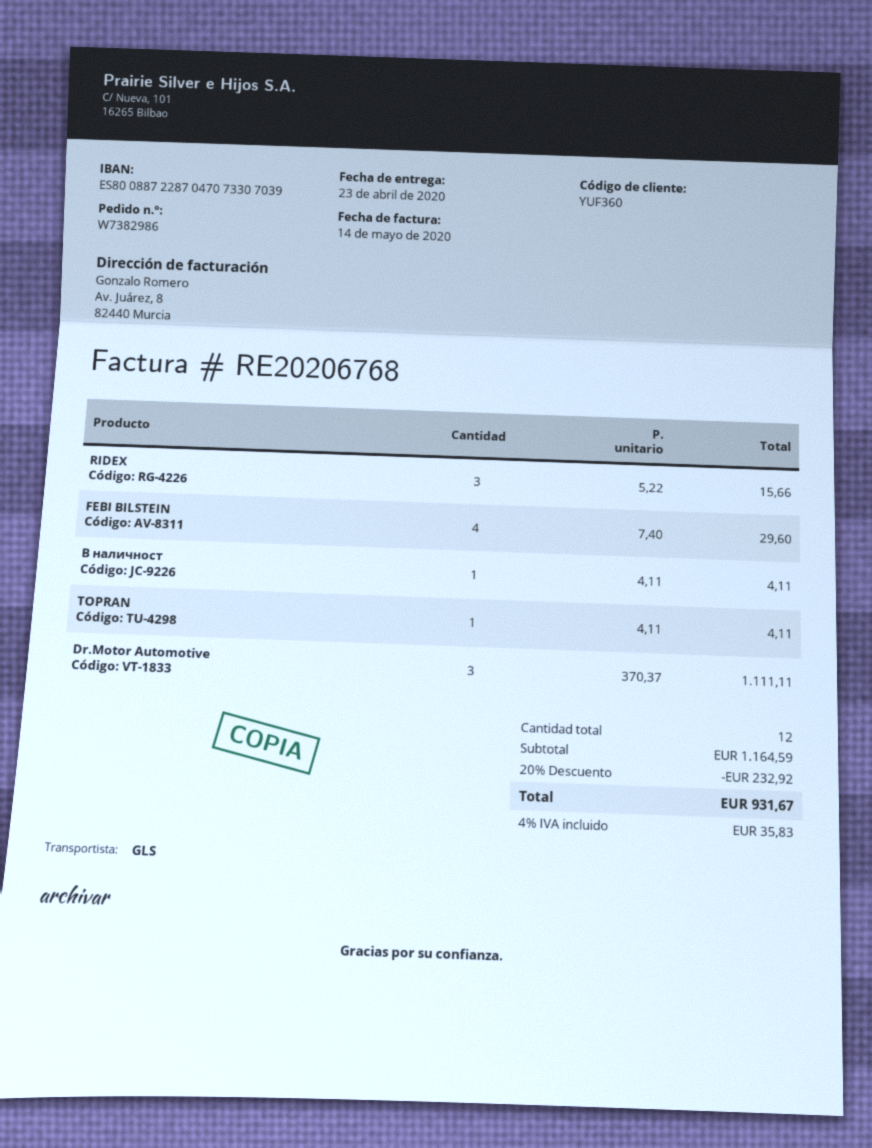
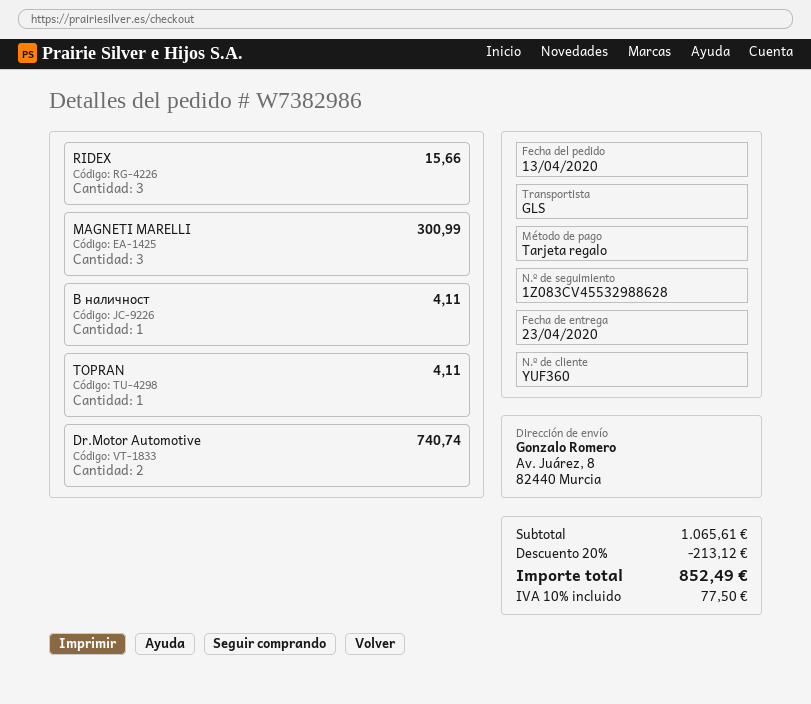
FEBI BILSTEIN: 4 for 29.60 -> none
Dr.Motor Automotive: 3 for 1111.11 -> 2 for 740.74
MAGNETI MARELLI: none -> 3 for 300.99
subtotal: 1164.59 -> 1065.61
discount: 20% = 232.92 -> 20% = 213.12
tax: 4% = 35.83 -> 10% = 77.50
total: 931.67 -> 852.49

